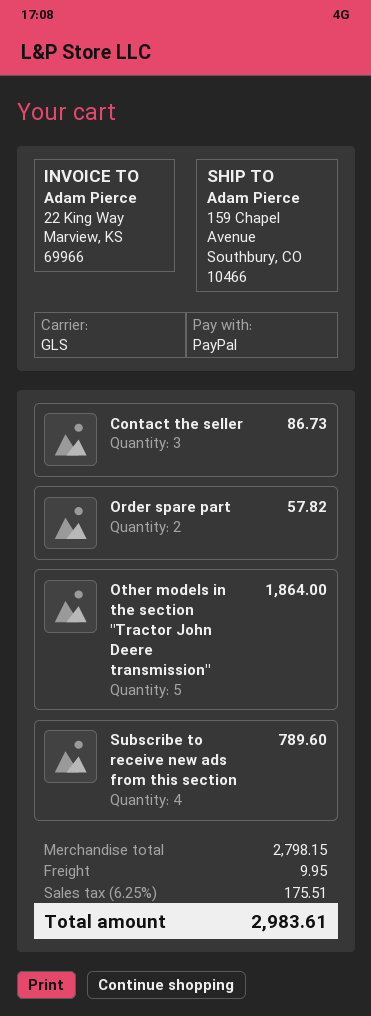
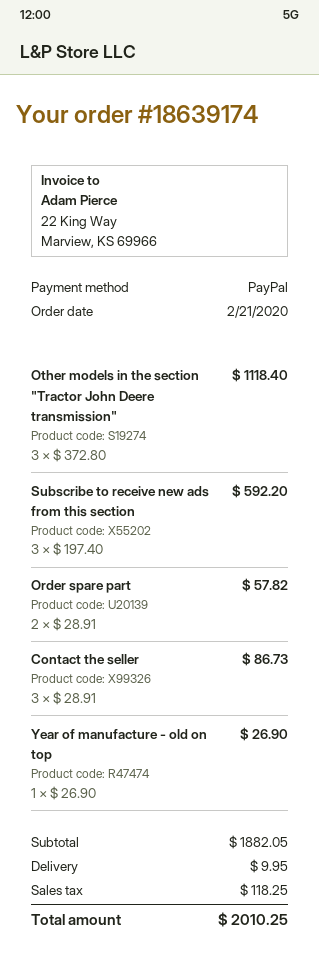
Other models in the section "Tractor John Deere transmission": 5 for 1864.00 -> 3 for 1118.40
Subscribe to receive new ads from this section: 4 for 789.60 -> 3 for 592.20
Year of manufacture - old on top: none -> 1 for 26.90
subtotal: 2798.15 -> 1882.05
tax: 175.51 -> 118.25
total: 2983.61 -> 2010.25

